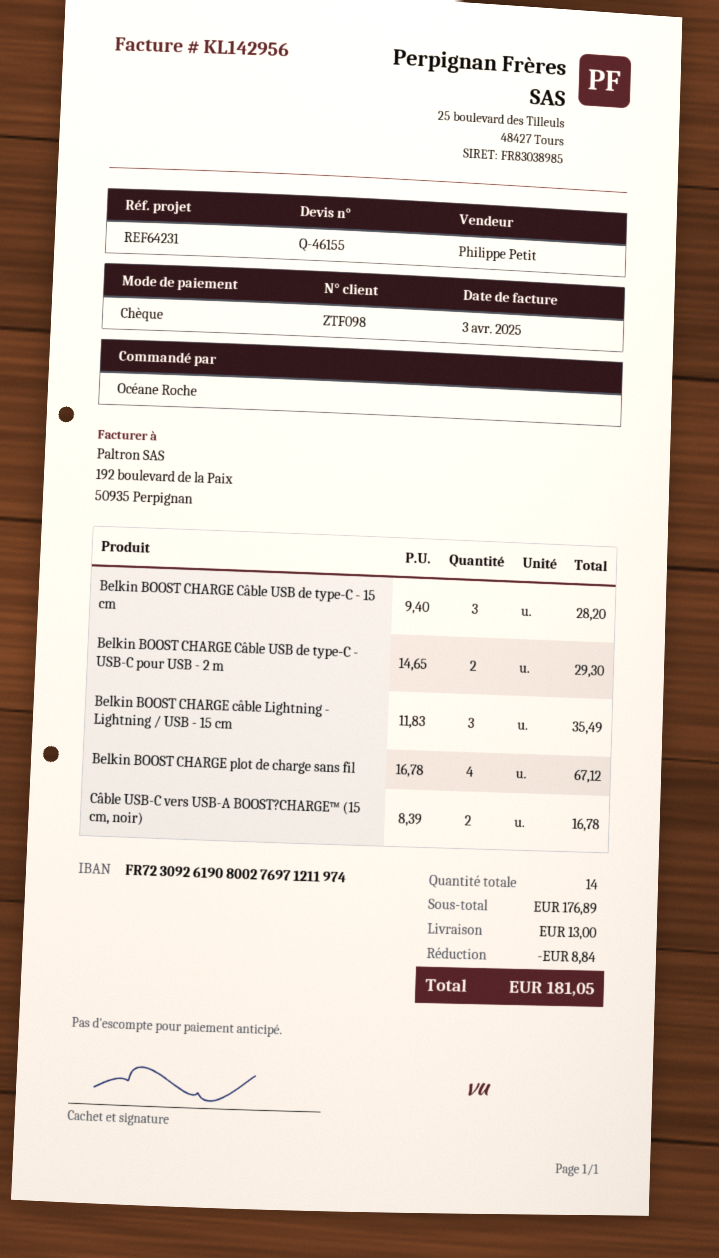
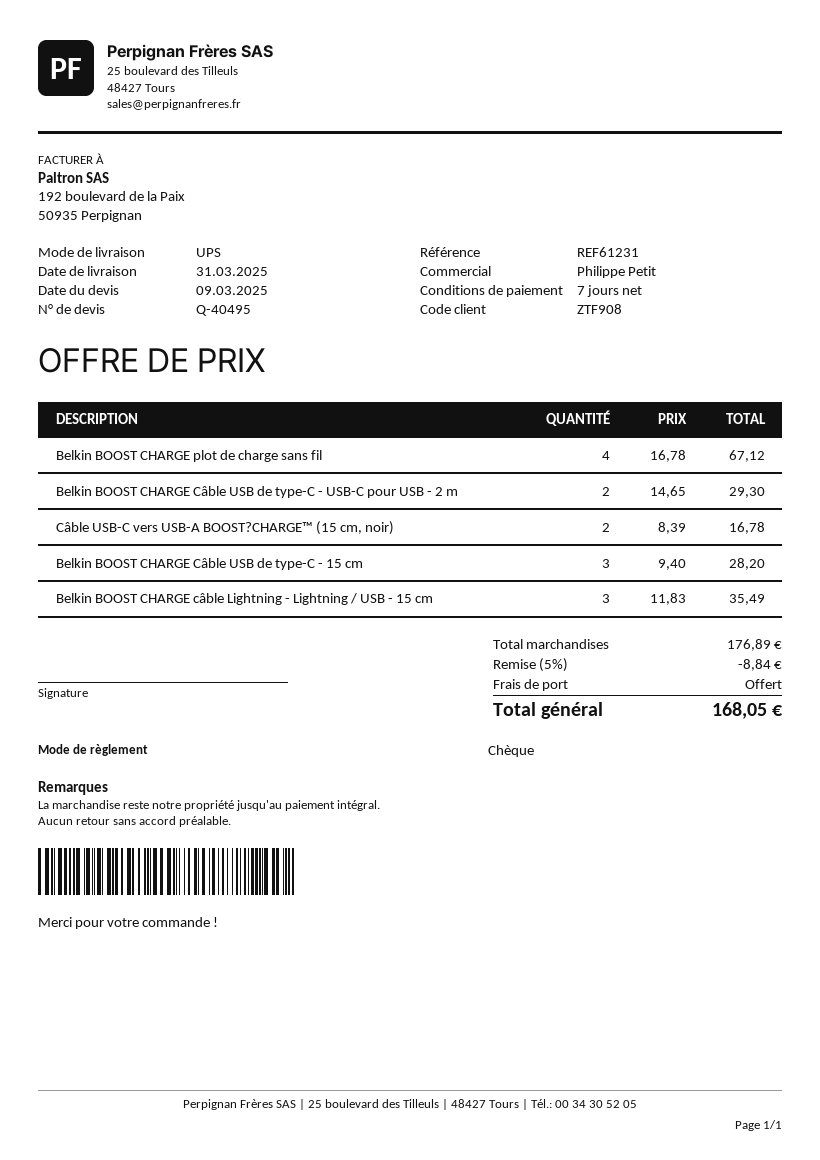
quote number: Q-46155 -> Q-40495
customer number: ZTF098 -> ZTF908
reference: REF64231 -> REF61231
shipping: 13.00 -> 0.00
total: 181.05 -> 168.05

